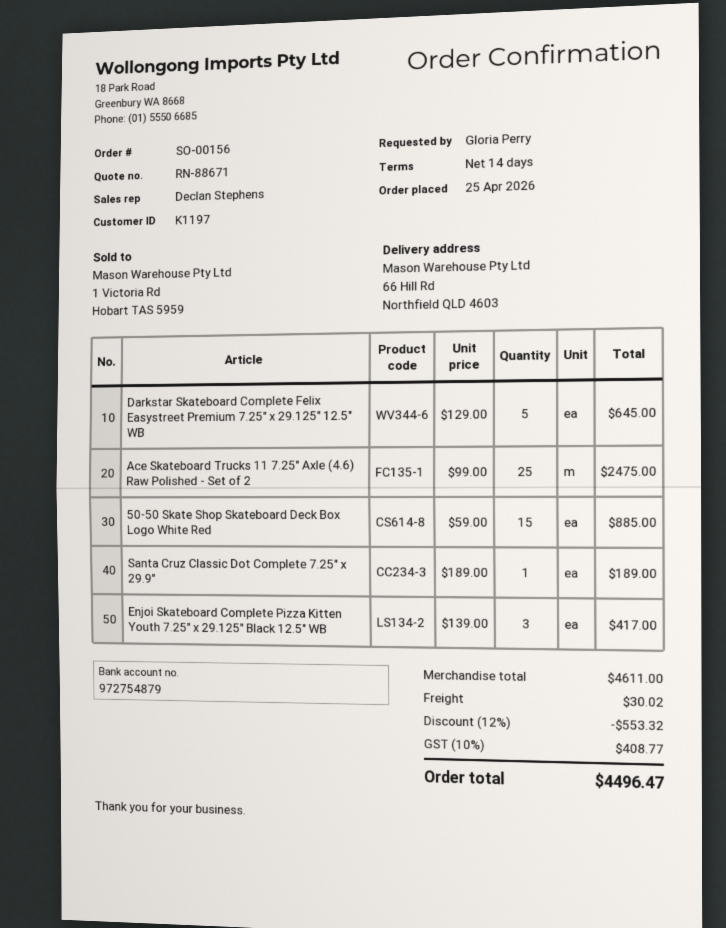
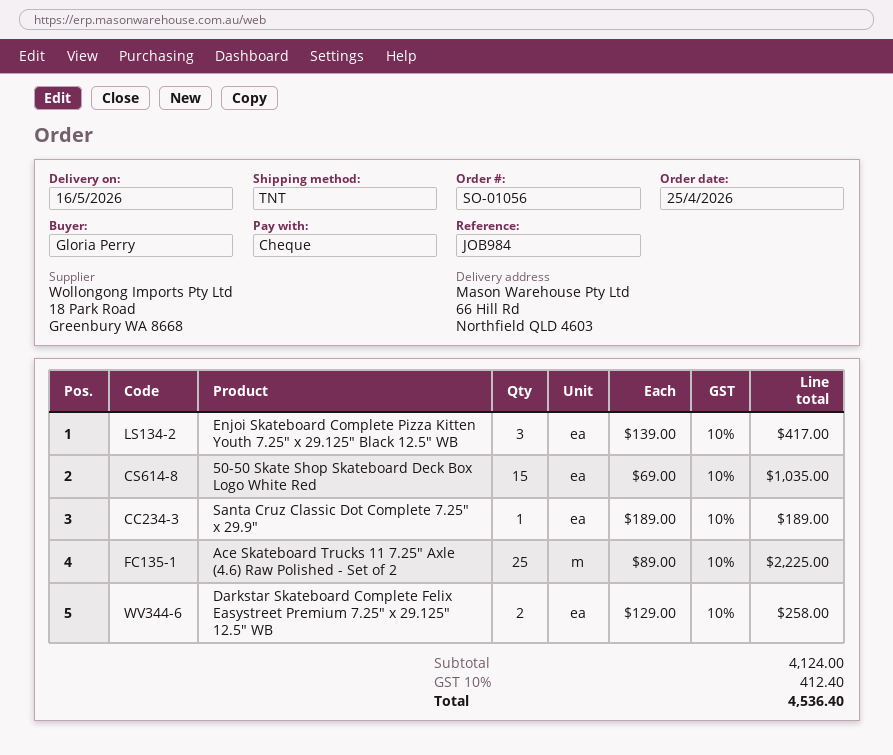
order number: SO-00156 -> SO-01056
Darkstar Skateboard Complete Felix Easystreet Premium 7.25" x 29.125" 12.5" WB: 5 x 129.00 = 645.00 -> 2 x 129.00 = 258.00
Ace Skateboard Trucks 11 7.25" Axle (4.6) Raw Polished - Set of 2: 25 x 99.00 = 2475.00 -> 25 x 89.00 = 2225.00
50-50 Skate Shop Skateboard Deck Box Logo White Red: 15 x 59.00 = 885.00 -> 15 x 69.00 = 1035.00
subtotal: 4611.00 -> 4124.00
discount: 12% = 553.32 -> none
shipping: 30.02 -> none
tax: 10% = 408.77 -> 10% = 412.40
total: 4496.47 -> 4536.40

